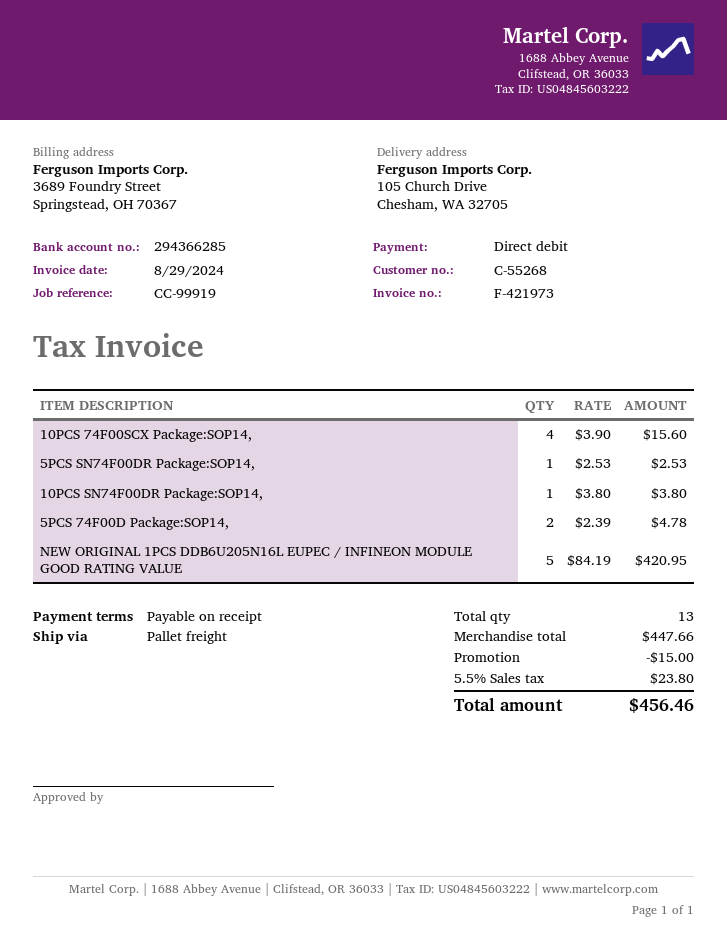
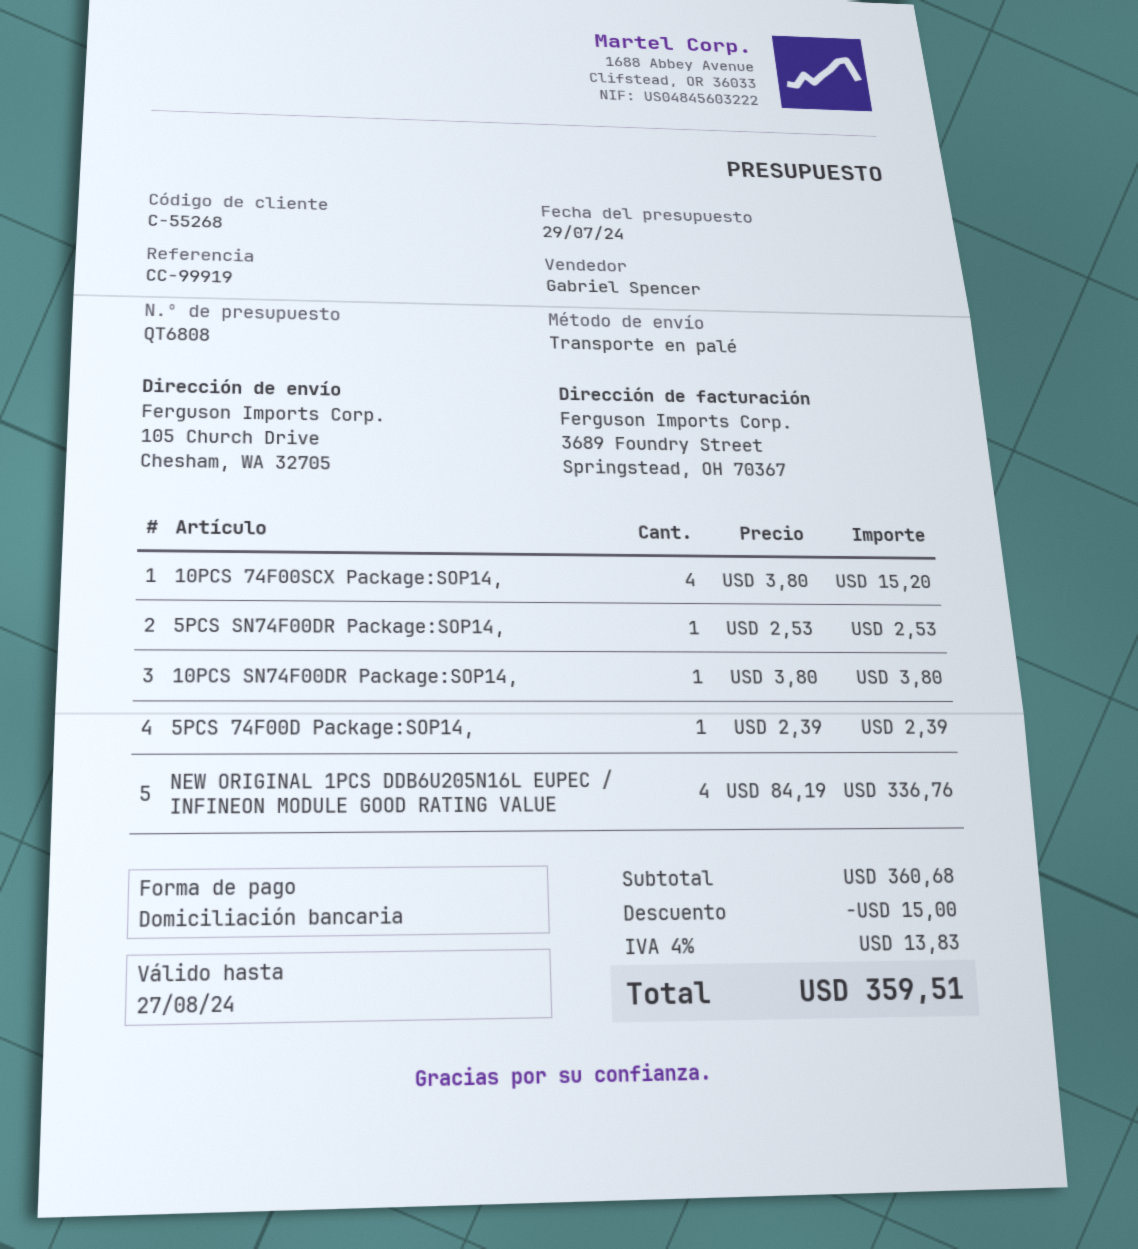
10PCS 74F00SCX Package:SOP14,: 4 x 3.90 = 15.60 -> 4 x 3.80 = 15.20
5PCS 74F00D Package:SOP14,: 2 x 2.39 = 4.78 -> 1 x 2.39 = 2.39
NEW ORIGINAL 1PCS DDB6U205N16L EUPEC / INFINEON MODULE GOOD RATING VALUE: 5 x 84.19 = 420.95 -> 4 x 84.19 = 336.76
subtotal: 447.66 -> 360.68
tax: 5.5% = 23.80 -> 4% = 13.83
total: 456.46 -> 359.51

